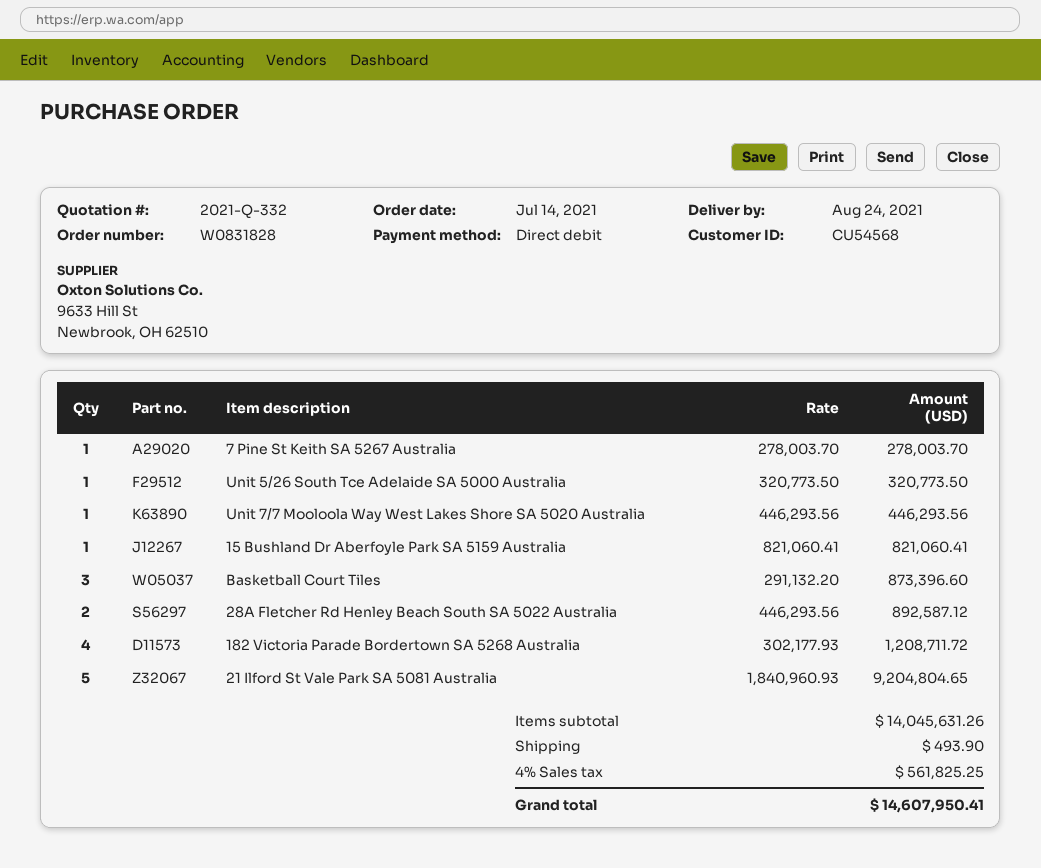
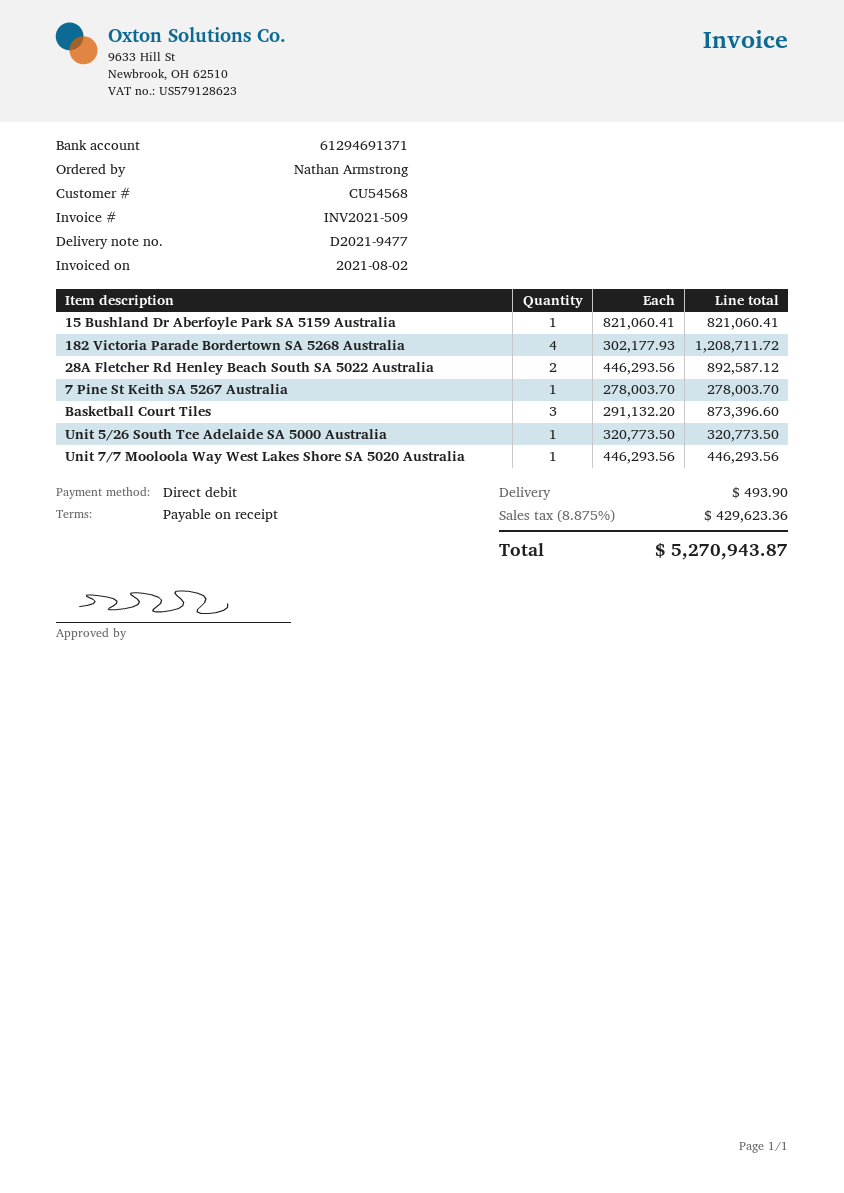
21 Ilford St Vale Park SA 5081 Australia: 5 x 1840960.93 = 9204804.65 -> none
tax: 4% = 561825.25 -> 8.875% = 429623.36
total: 14607950.41 -> 5270943.87

